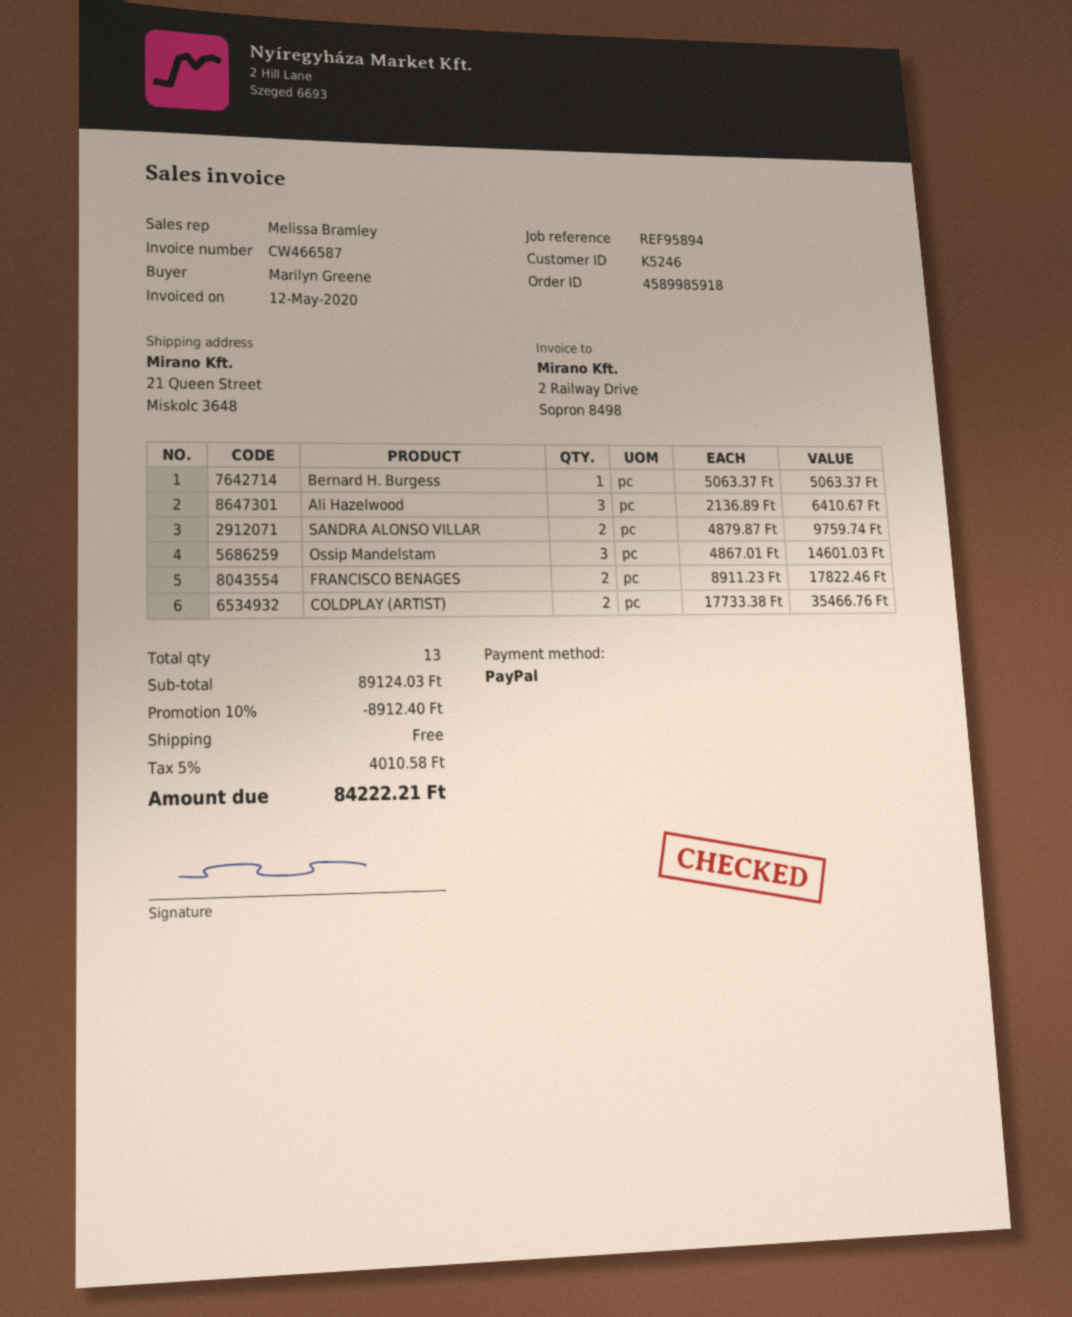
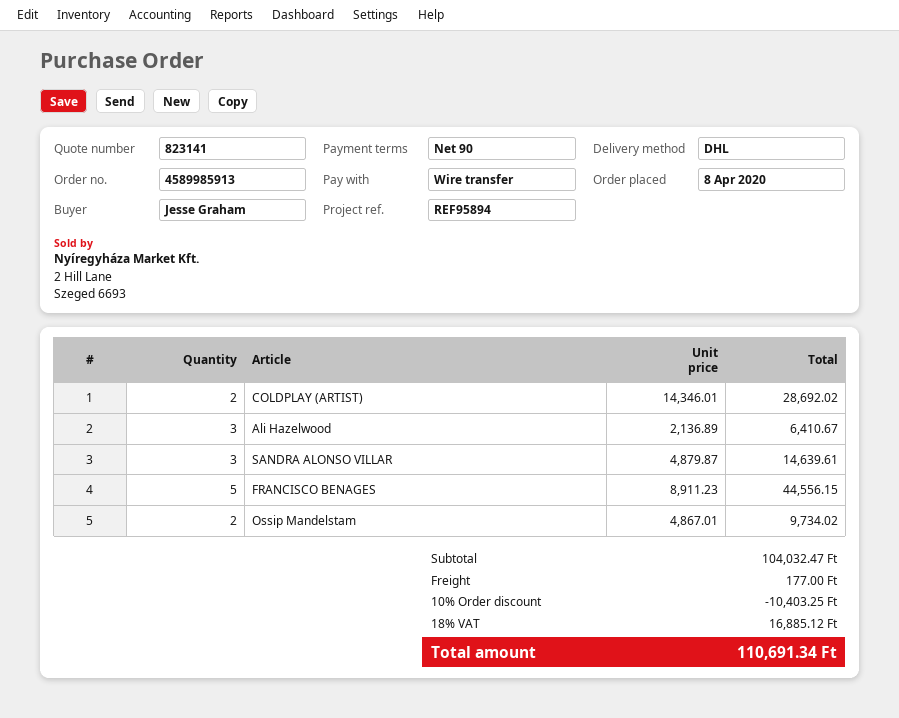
order number: 4589985918 -> 4589985913
ordered by: Marilyn Greene -> Jesse Graham
payment method: PayPal -> bank transfer
Bernard H. Burgess: 1 x 5063.37 = 5063.37 -> none
SANDRA ALONSO VILLAR: 2 x 4879.87 = 9759.74 -> 3 x 4879.87 = 14639.61
Ossip Mandelstam: 3 x 4867.01 = 14601.03 -> 2 x 4867.01 = 9734.02
FRANCISCO BENAGES: 2 x 8911.23 = 17822.46 -> 5 x 8911.23 = 44556.15
COLDPLAY (ARTIST): 2 x 17733.38 = 35466.76 -> 2 x 14346.01 = 28692.02
subtotal: 89124.03 -> 104032.47
discount: 10% = 8912.40 -> 10% = 10403.25
shipping: 0.00 -> 177.00
tax: 5% = 4010.58 -> 18% = 16885.12
total: 84222.21 -> 110691.34

